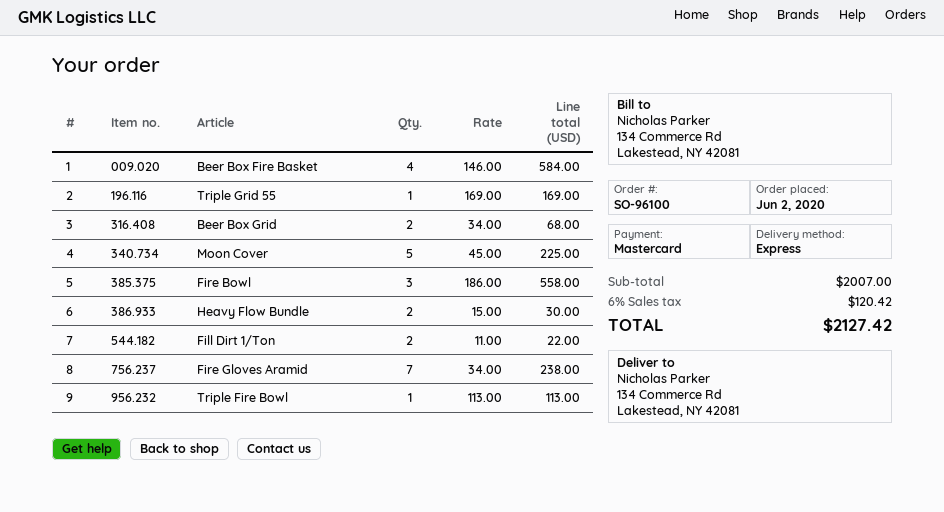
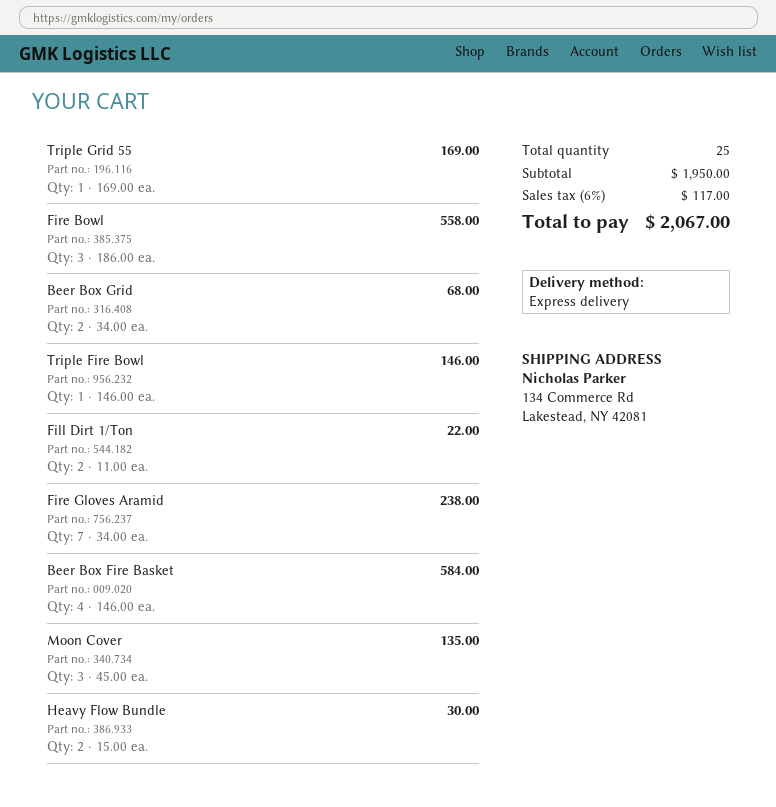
Moon Cover: 5 x 45.00 = 225.00 -> 3 x 45.00 = 135.00
Triple Fire Bowl: 1 x 113.00 = 113.00 -> 1 x 146.00 = 146.00
subtotal: 2007.00 -> 1950.00
tax: 6% = 120.42 -> 6% = 117.00
total: 2127.42 -> 2067.00

